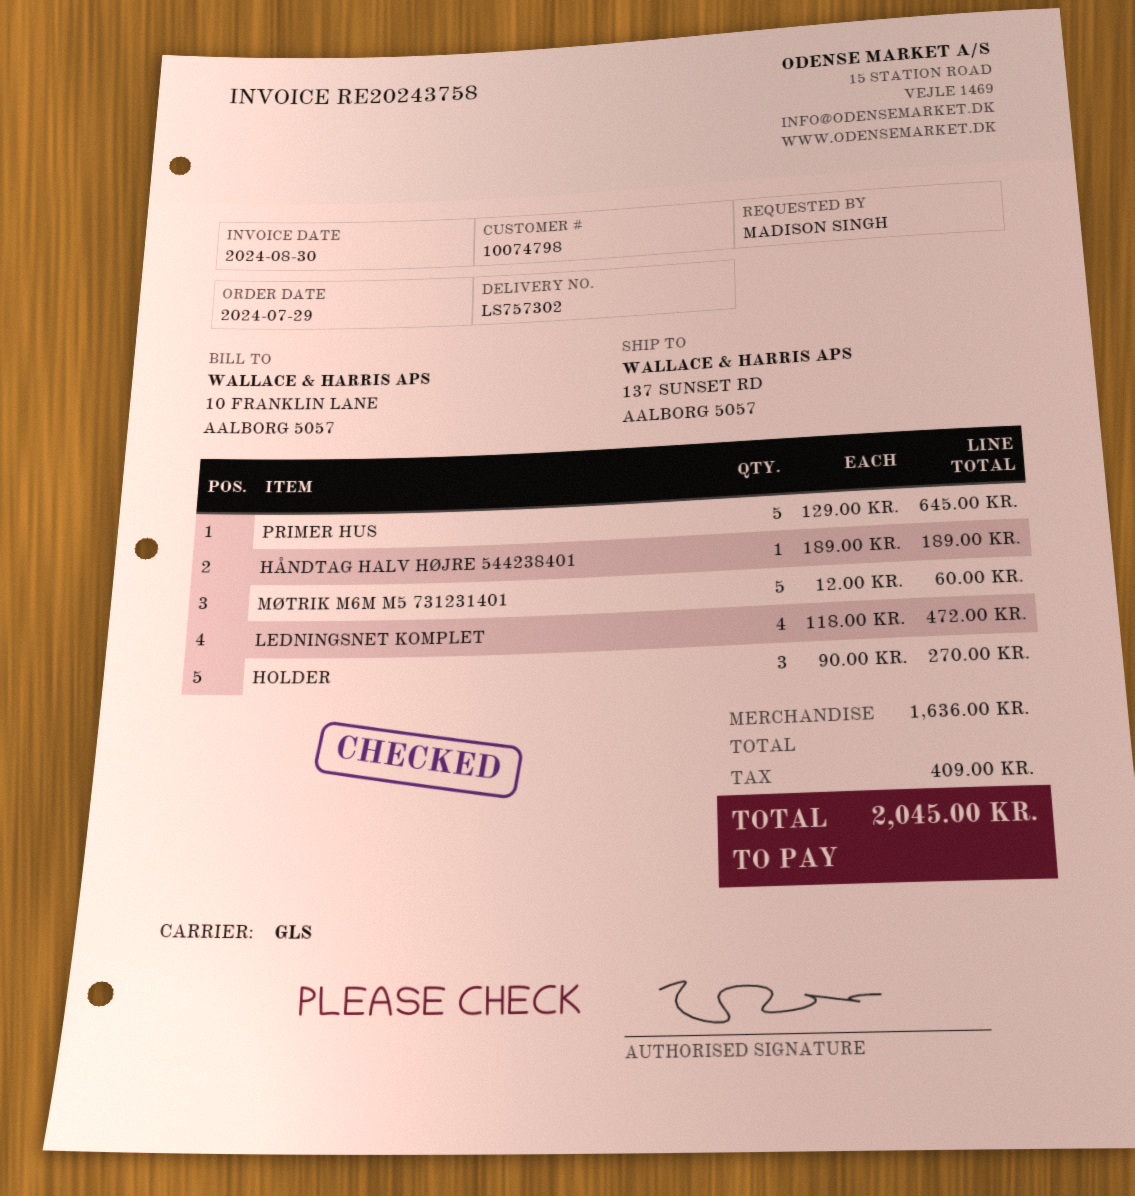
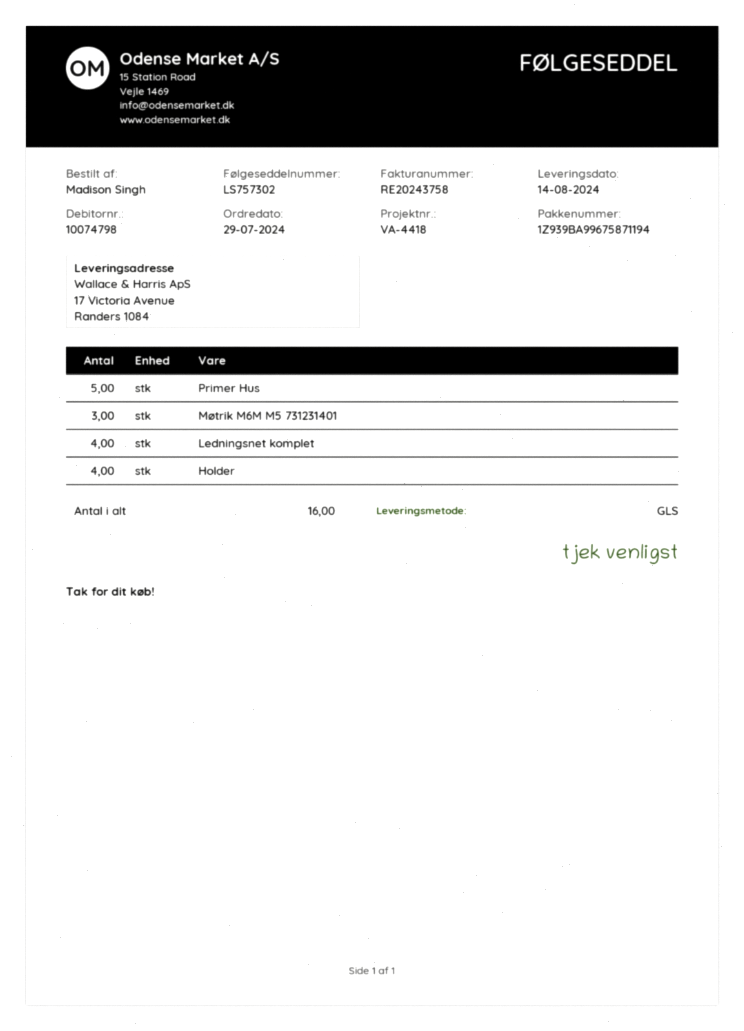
ship to: 137 SUNSET RD, AALBORG 5057 -> 17 Victoria Avenue, Randers 1084
HÅNDTAG HALV HØJRE 544238401: 1 -> none
MØTRIK M6M M5 731231401: 5 -> 3
HOLDER: 3 -> 4

